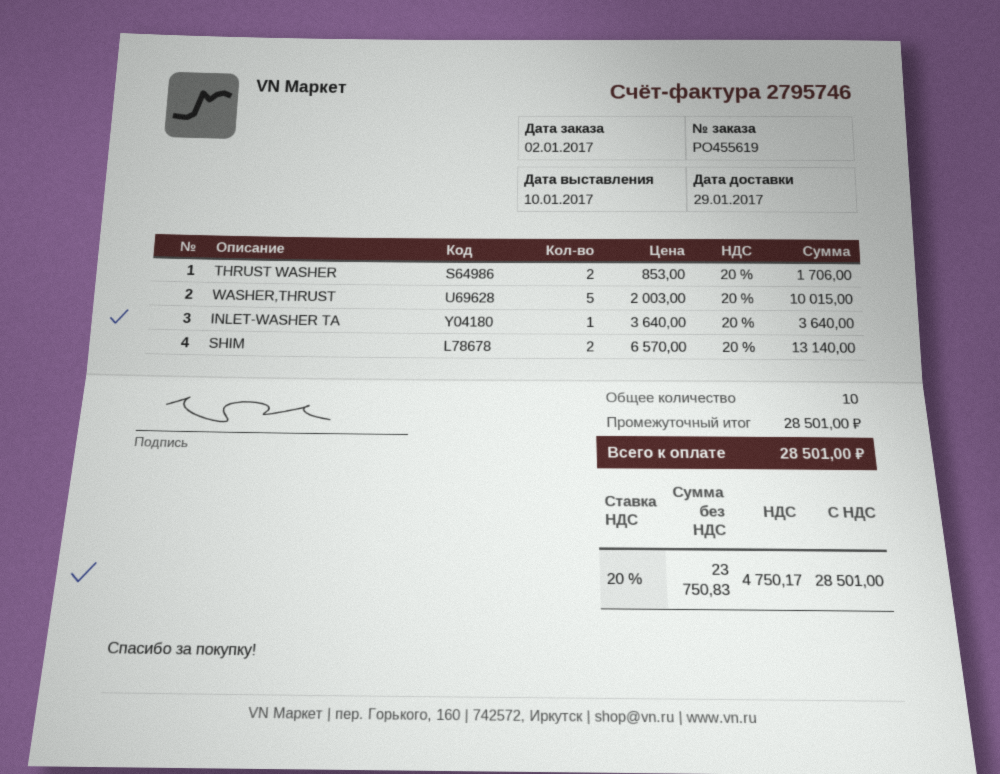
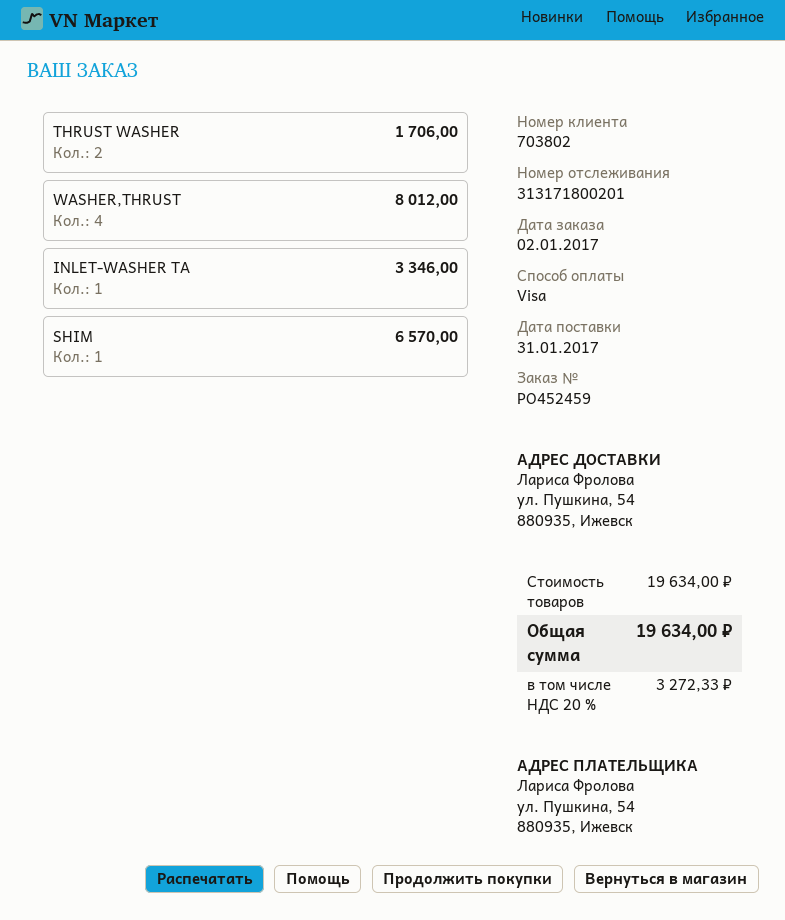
order number: PO455619 -> PO452459
delivery date: 2017-01-29 -> 2017-01-31
WASHER,THRUST: 5 for 10015.00 -> 4 for 8012.00
INLET-WASHER TA: 1 for 3640.00 -> 1 for 3346.00
SHIM: 2 for 13140.00 -> 1 for 6570.00
subtotal: 28501.00 -> 19634.00
tax: 20% = 4750.17 -> 20% = 3272.33
total: 28501.00 -> 19634.00

